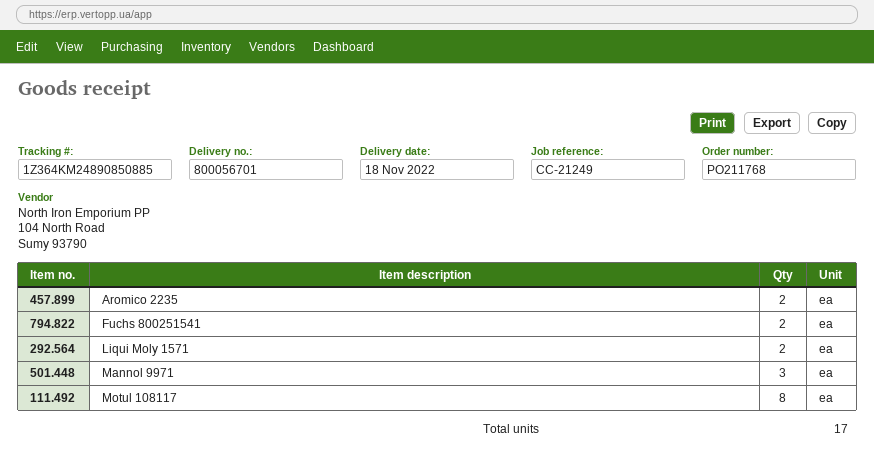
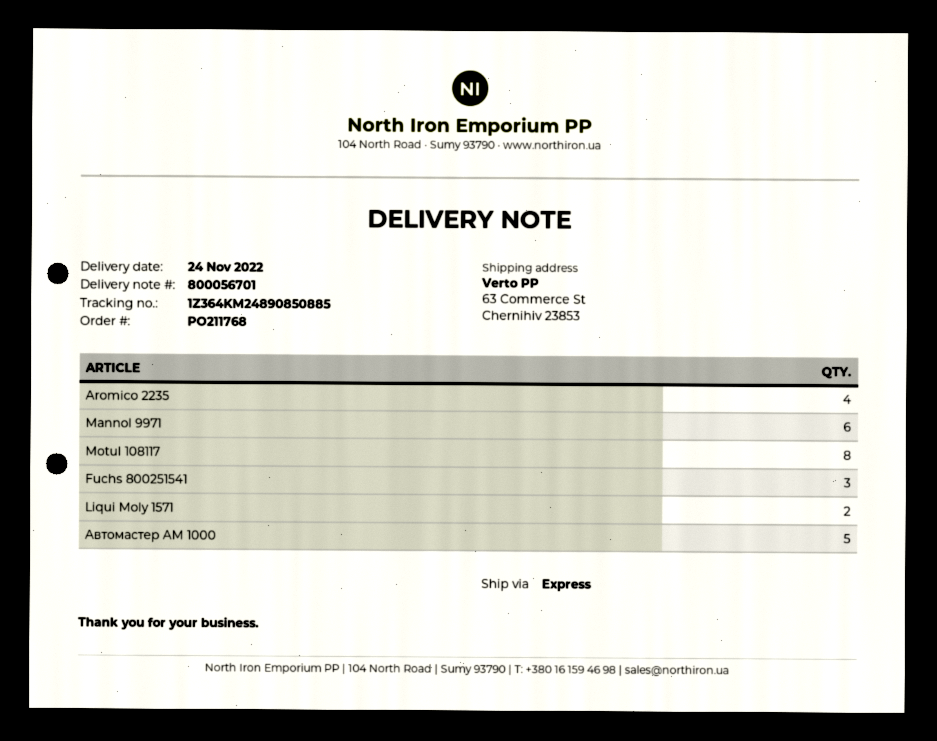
delivery date: 2022-11-18 -> 2022-11-24
Aromico 2235: 2 -> 4
Fuchs 800251541: 2 -> 3
Mannol 9971: 3 -> 6
Автомастер AM 1000: none -> 5

